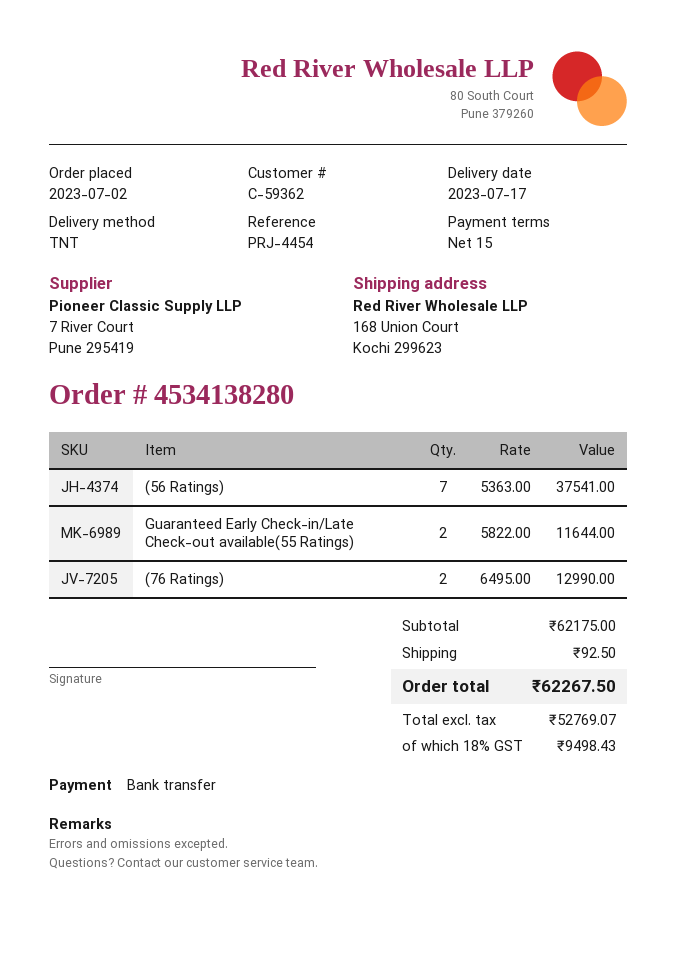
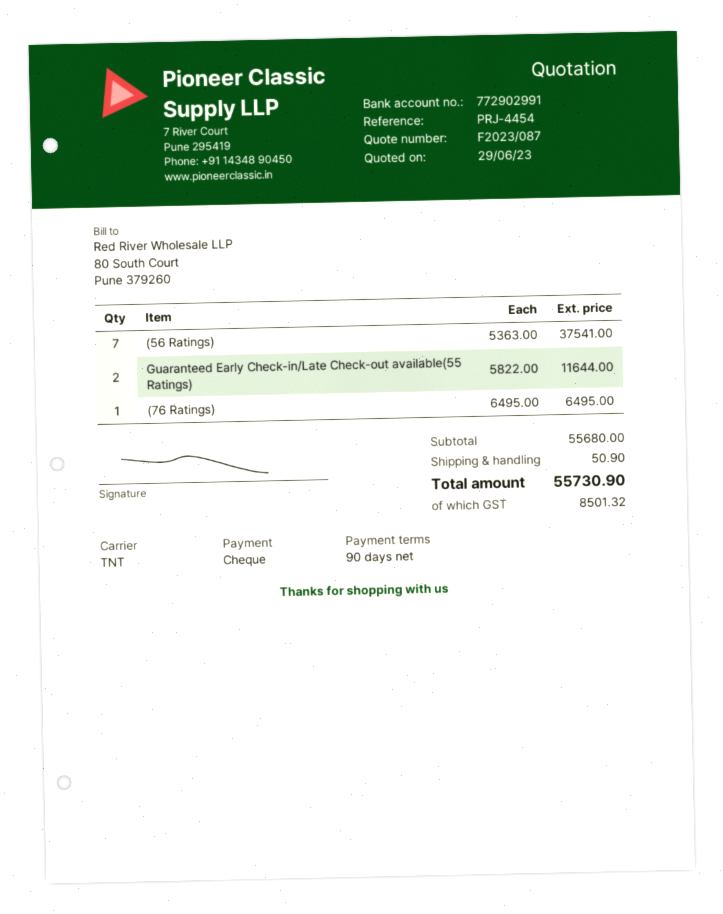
payment terms: 15 days -> 90 days
payment method: bank transfer -> cheque
(76 Ratings): 2 x 6495.00 = 12990.00 -> 1 x 6495.00 = 6495.00
subtotal: 62175.00 -> 55680.00
shipping: 92.50 -> 50.90
tax: 9498.43 -> 8501.32
total: 62267.50 -> 55730.90

